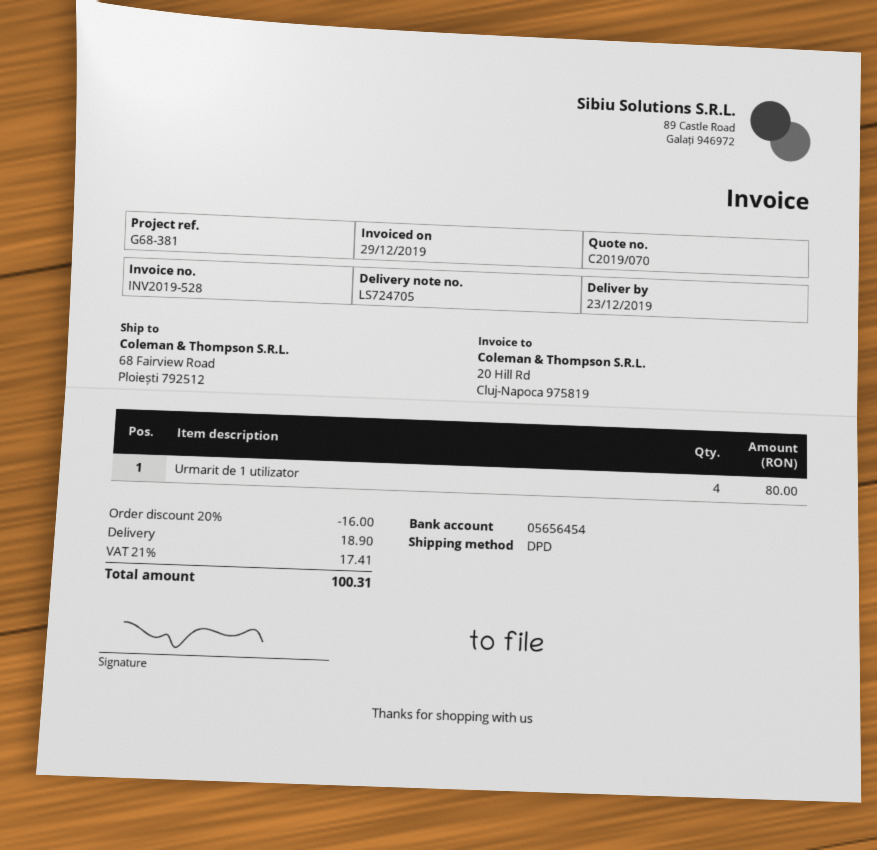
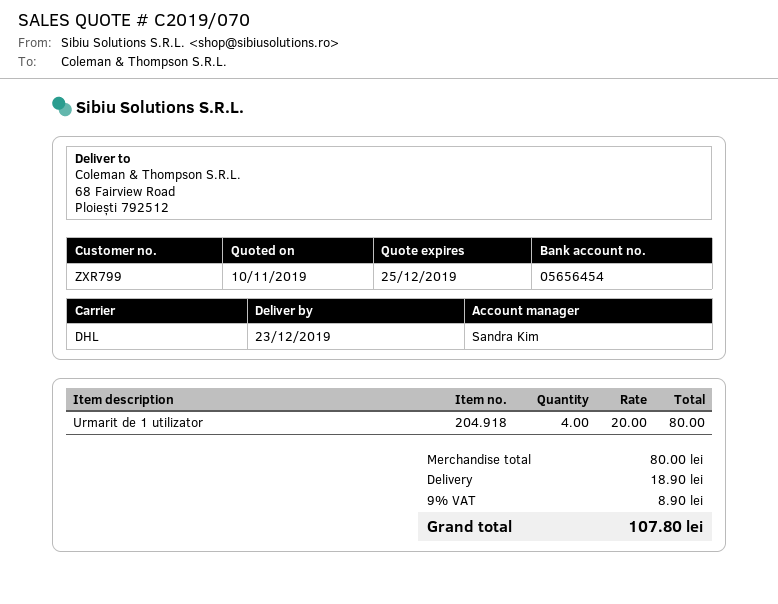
shipping method: DPD -> DHL
discount: 20% = 16.00 -> none
tax: 21% = 17.41 -> 9% = 8.90
total: 100.31 -> 107.80

